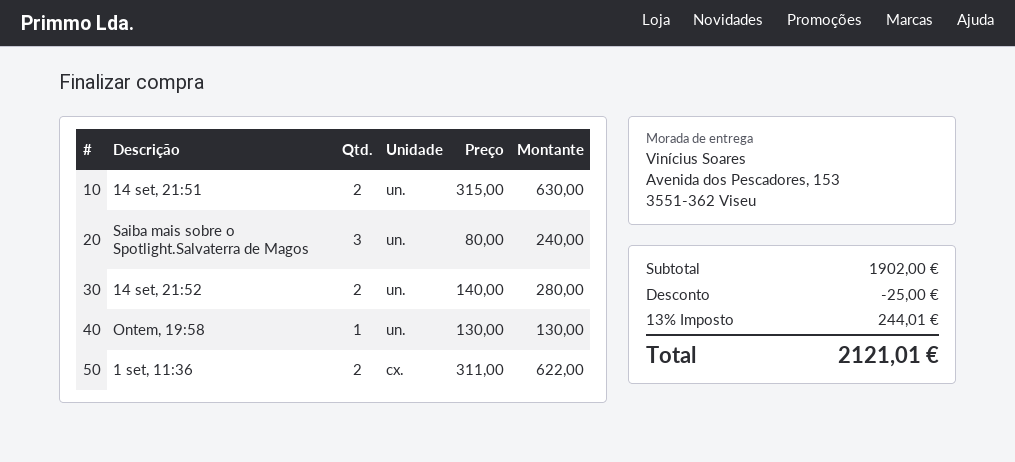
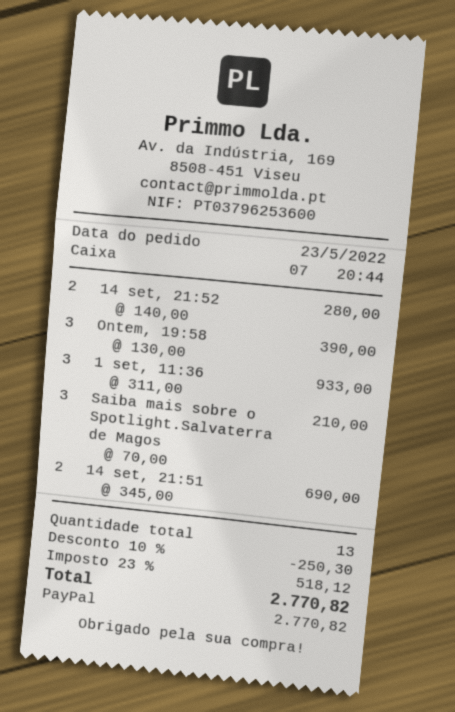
14 set, 21:51: 2 x 315.00 = 630.00 -> 2 x 345.00 = 690.00
Saiba mais sobre o Spotlight.Salvaterra de Magos: 3 x 80.00 = 240.00 -> 3 x 70.00 = 210.00
Ontem, 19:58: 1 x 130.00 = 130.00 -> 3 x 130.00 = 390.00
1 set, 11:36: 2 x 311.00 = 622.00 -> 3 x 311.00 = 933.00
discount: 25.00 -> 250.30
tax: 13% = 244.01 -> 23% = 518.12
total: 2121.01 -> 2770.82

